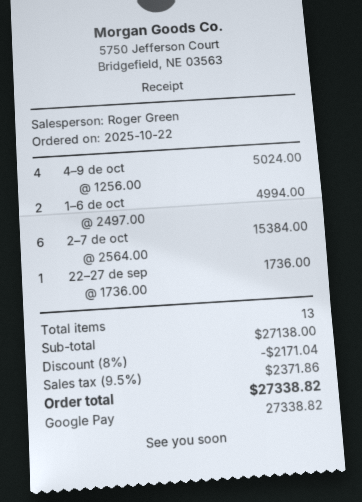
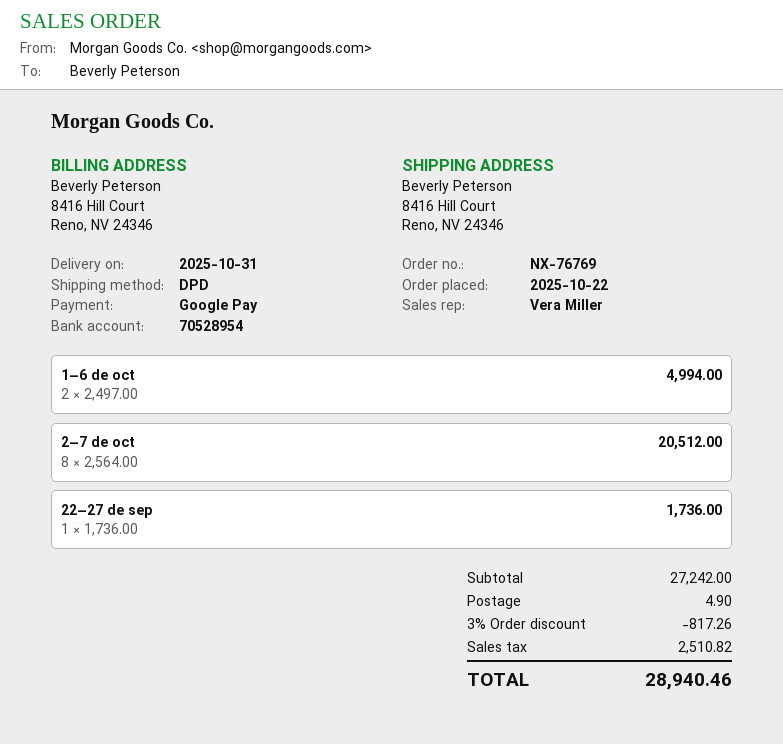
sales rep: Roger Green -> Vera Miller
4–9 de oct: 4 x 1256.00 = 5024.00 -> none
2–7 de oct: 6 x 2564.00 = 15384.00 -> 8 x 2564.00 = 20512.00
subtotal: 27138.00 -> 27242.00
discount: 8% = 2171.04 -> 3% = 817.26
shipping: none -> 4.90
tax: 2371.86 -> 2510.82
total: 27338.82 -> 28940.46

